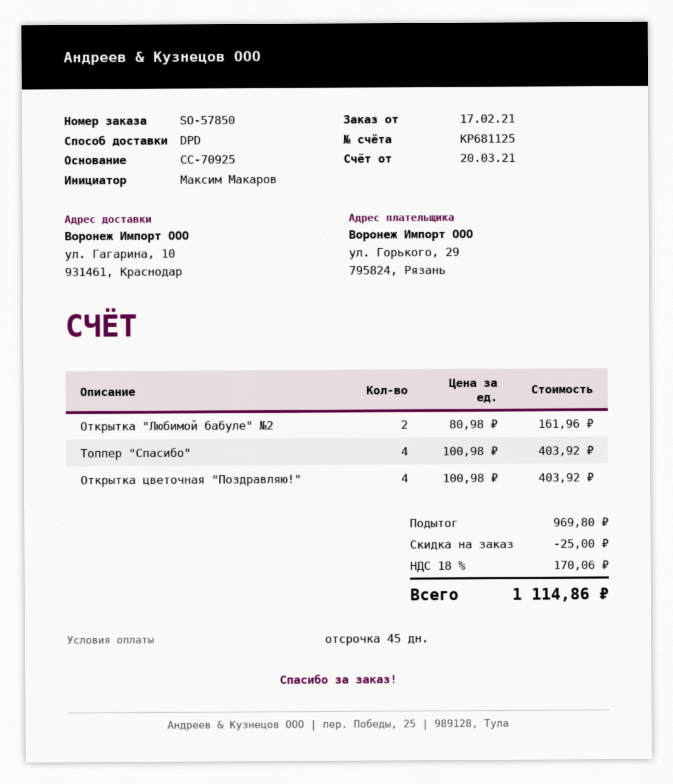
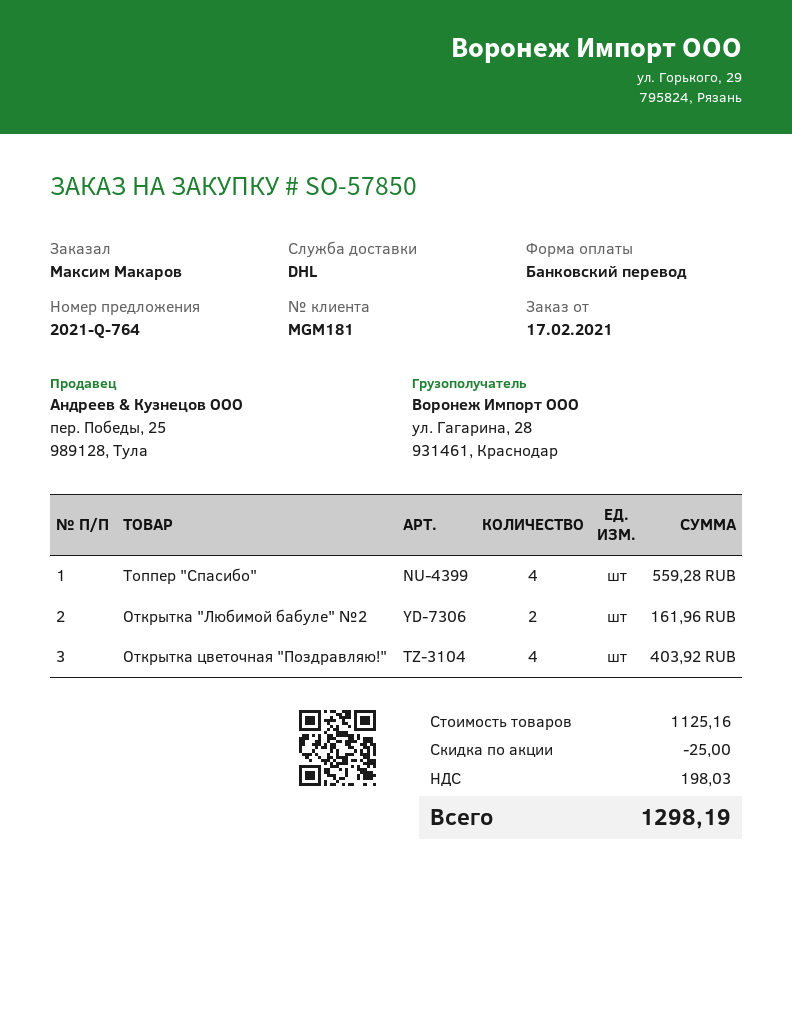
shipping method: DPD -> DHL
ship to: ул. Гагарина, 10, 931461, Краснодар -> ул. Гагарина, 28, 931461, Краснодар
Топпер "Спасибо": 4 for 403.92 -> 4 for 559.28
subtotal: 969.80 -> 1125.16
tax: 170.06 -> 198.03
total: 1114.86 -> 1298.19

